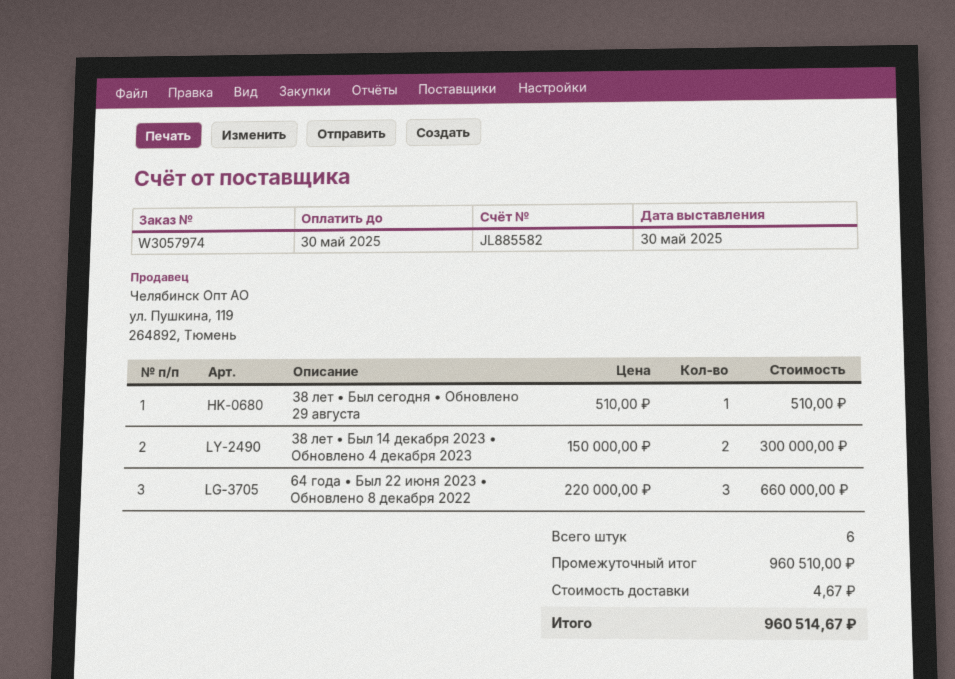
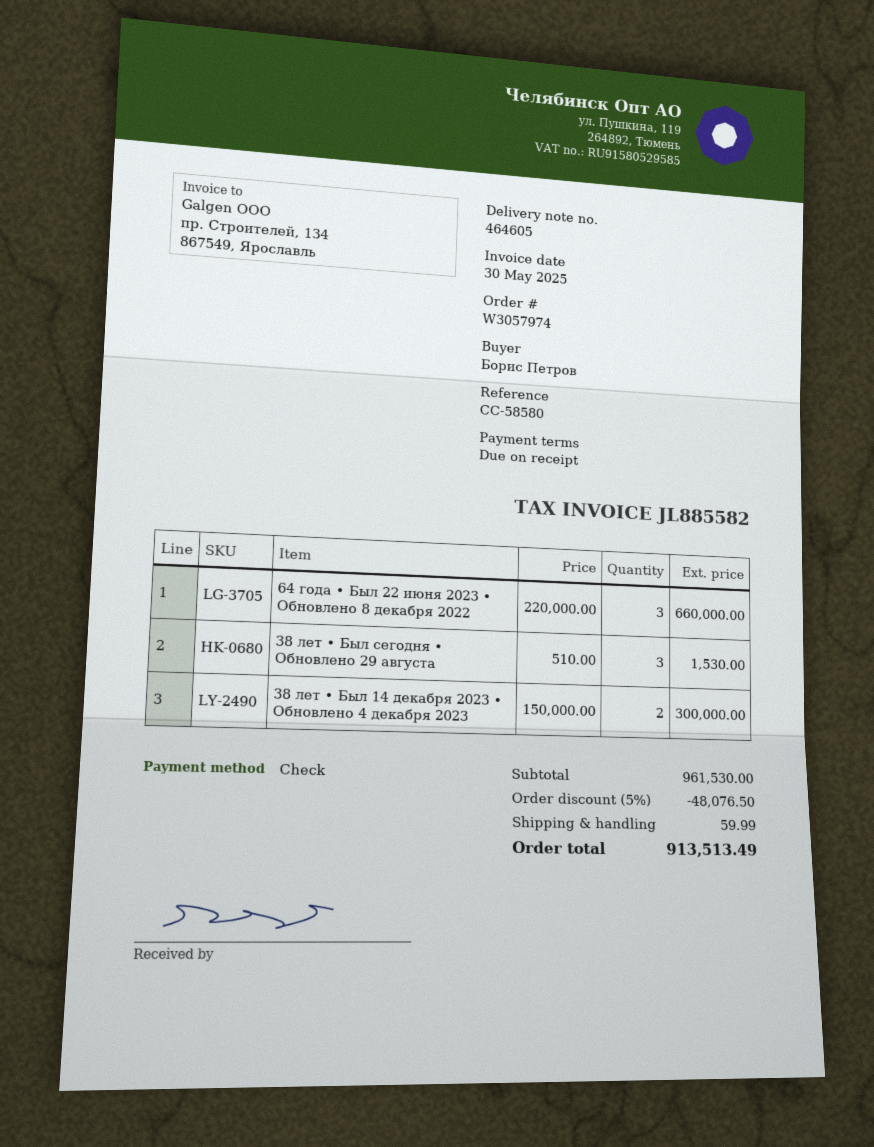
38 лет • Был сегодня • Обновлено 29 августа: 1 x 510.00 = 510.00 -> 3 x 510.00 = 1530.00
subtotal: 960510.00 -> 961530.00
discount: none -> 5% = 48076.50
shipping: 4.67 -> 59.99
total: 960514.67 -> 913513.49

